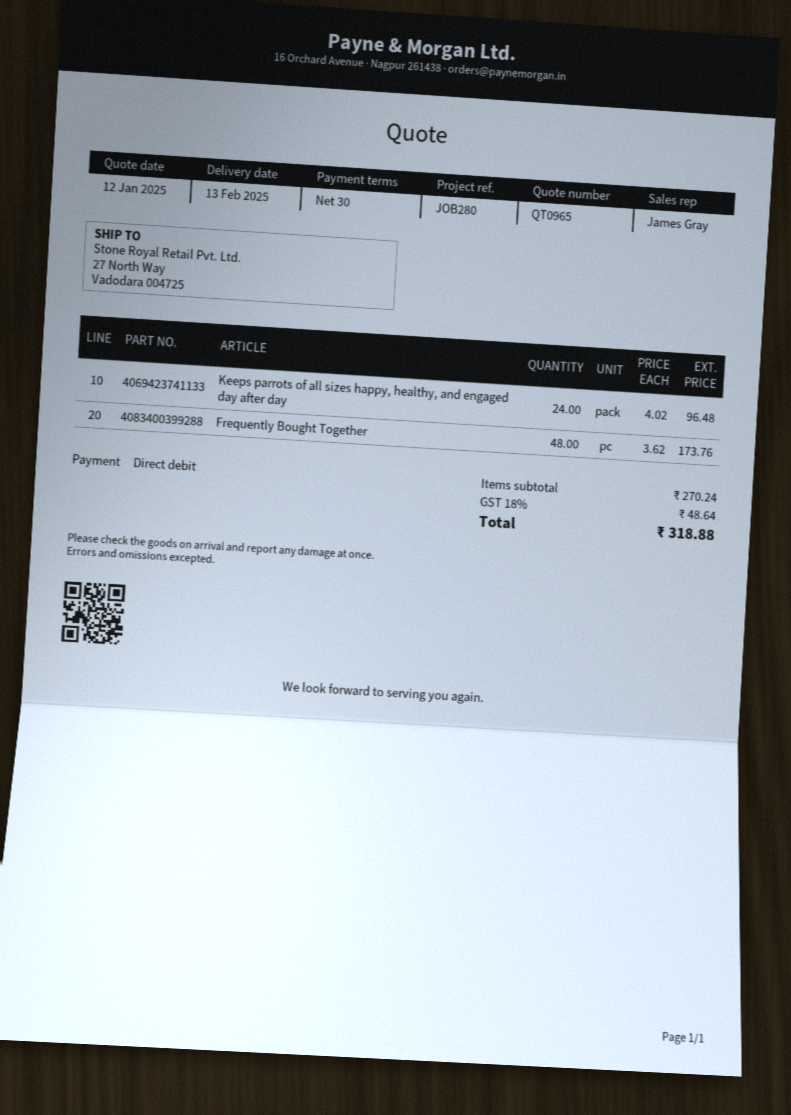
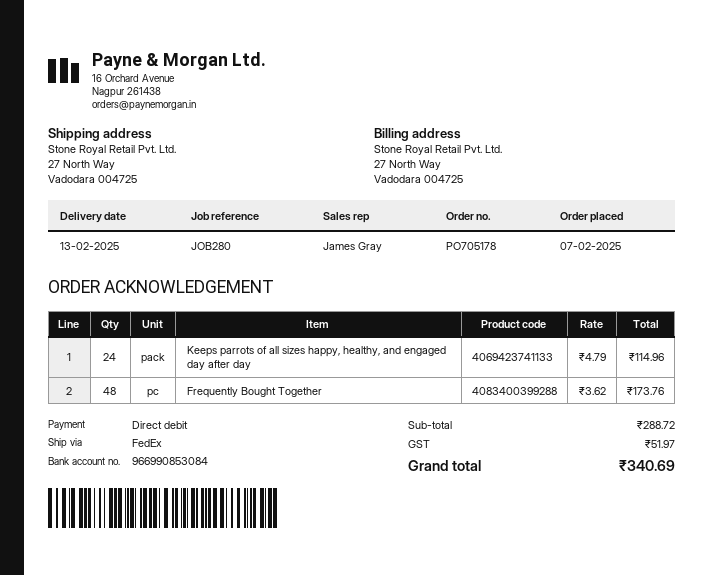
Keeps parrots of all sizes happy, healthy, and engaged day after day: 24 x 4.02 = 96.48 -> 24 x 4.79 = 114.96
subtotal: 270.24 -> 288.72
tax: 48.64 -> 51.97
total: 318.88 -> 340.69

